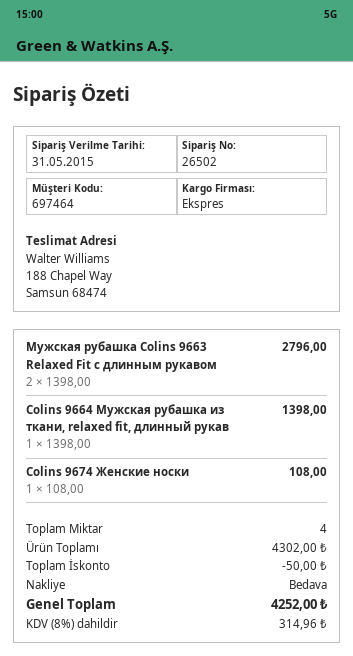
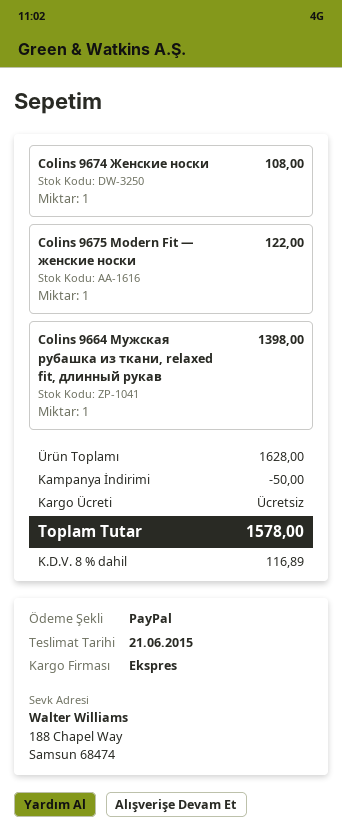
Мужская рубашка Colins 9663 Relaxed Fit с длинным рукавом: 2 for 2796.00 -> none
Colins 9675 Modern Fit — женские носки: none -> 1 for 122.00
subtotal: 4302.00 -> 1628.00
tax: 8% = 314.96 -> 8% = 116.89
total: 4252.00 -> 1578.00

